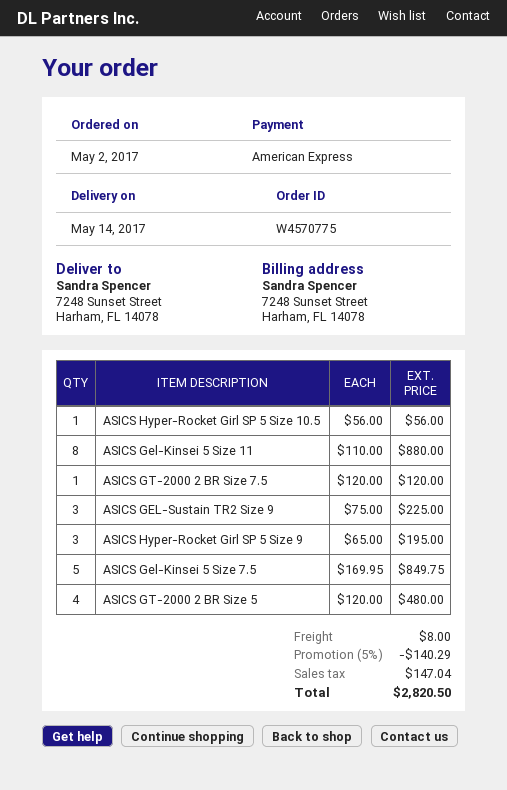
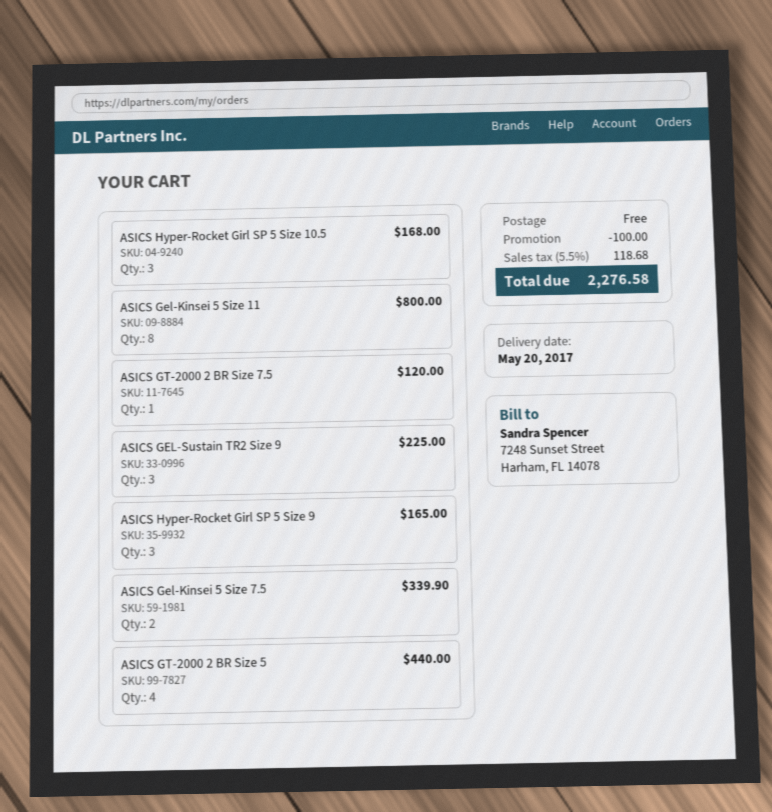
delivery date: 2017-05-14 -> 2017-05-20
ASICS Hyper-Rocket Girl SP 5 Size 10.5: 1 for 56.00 -> 3 for 168.00
ASICS Gel-Kinsei 5 Size 11: 8 for 880.00 -> 8 for 800.00
ASICS Hyper-Rocket Girl SP 5 Size 9: 3 for 195.00 -> 3 for 165.00
ASICS Gel-Kinsei 5 Size 7.5: 5 for 849.75 -> 2 for 339.90
ASICS GT-2000 2 BR Size 5: 4 for 480.00 -> 4 for 440.00
discount: 140.29 -> 100.00
shipping: 8.00 -> 0.00
tax: 147.04 -> 118.68
total: 2820.50 -> 2276.58

